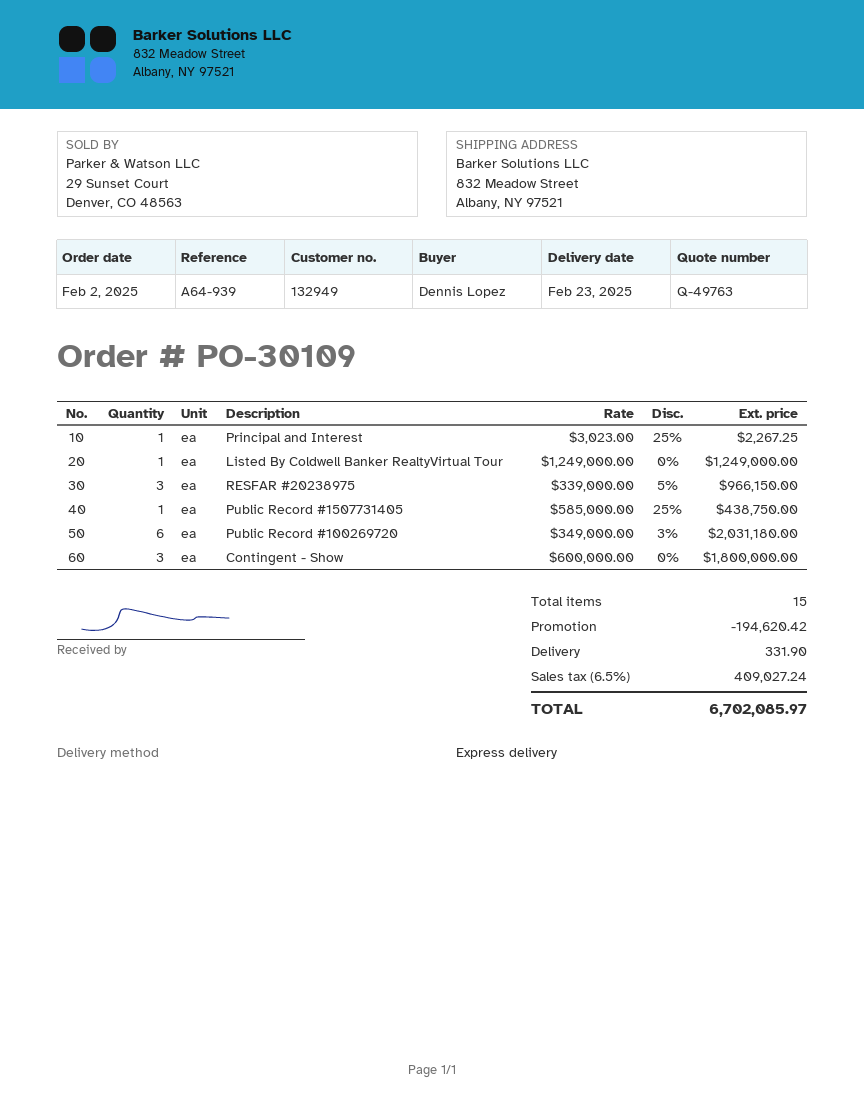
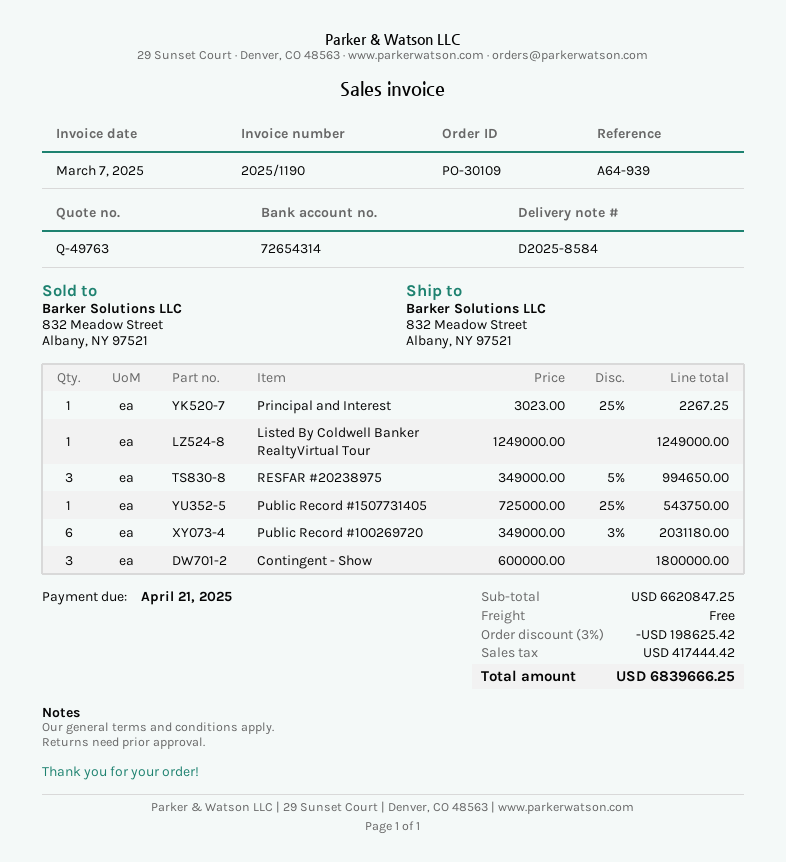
RESFAR #20238975: 3 x 339000.00 - 5% = 966150.00 -> 3 x 349000.00 - 5% = 994650.00
Public Record #1507731405: 1 x 585000.00 - 25% = 438750.00 -> 1 x 725000.00 - 25% = 543750.00
discount: 194620.42 -> 198625.42
shipping: 331.90 -> 0.00
tax: 409027.24 -> 417444.42
total: 6702085.97 -> 6839666.25

